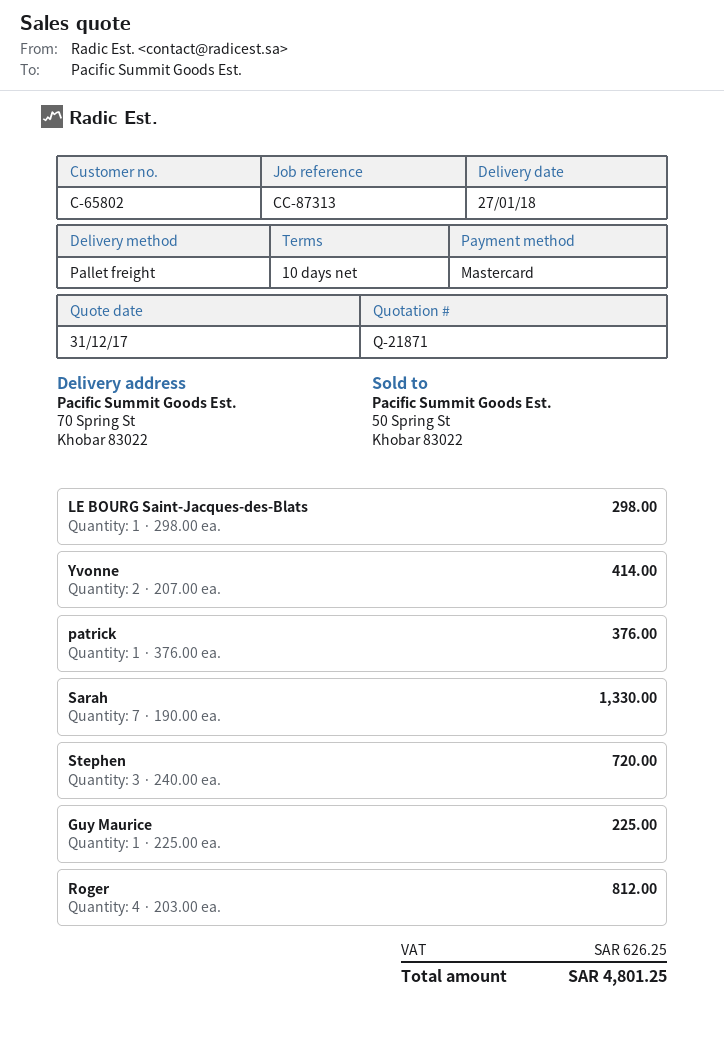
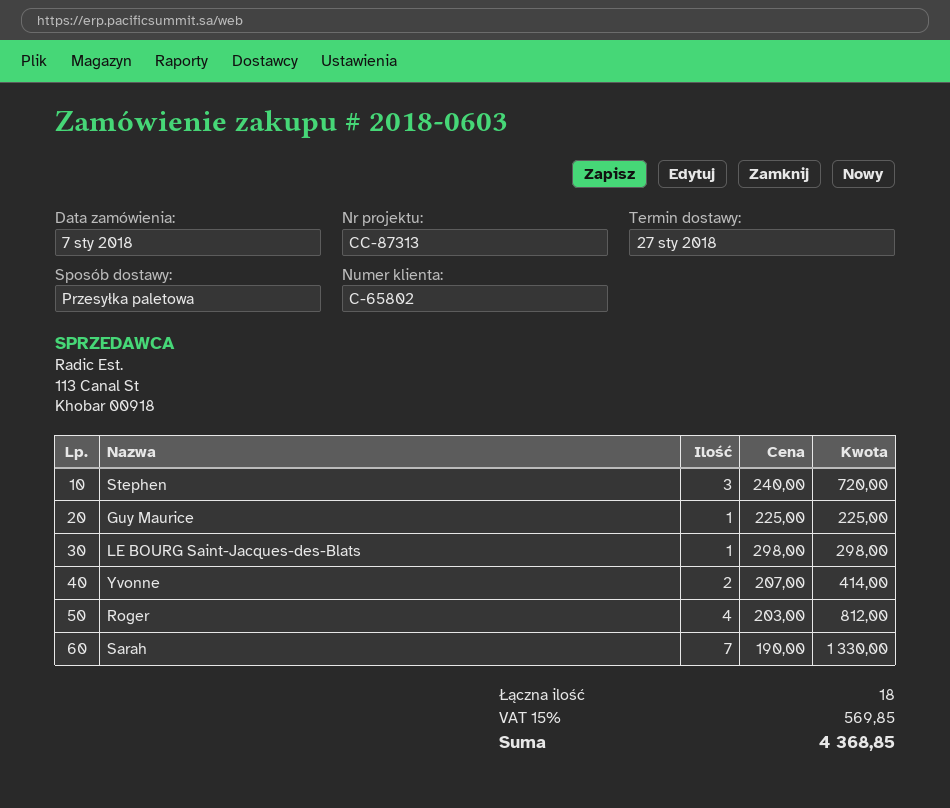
patrick: 1 x 376.00 = 376.00 -> none
tax: 626.25 -> 569.85
total: 4801.25 -> 4368.85

